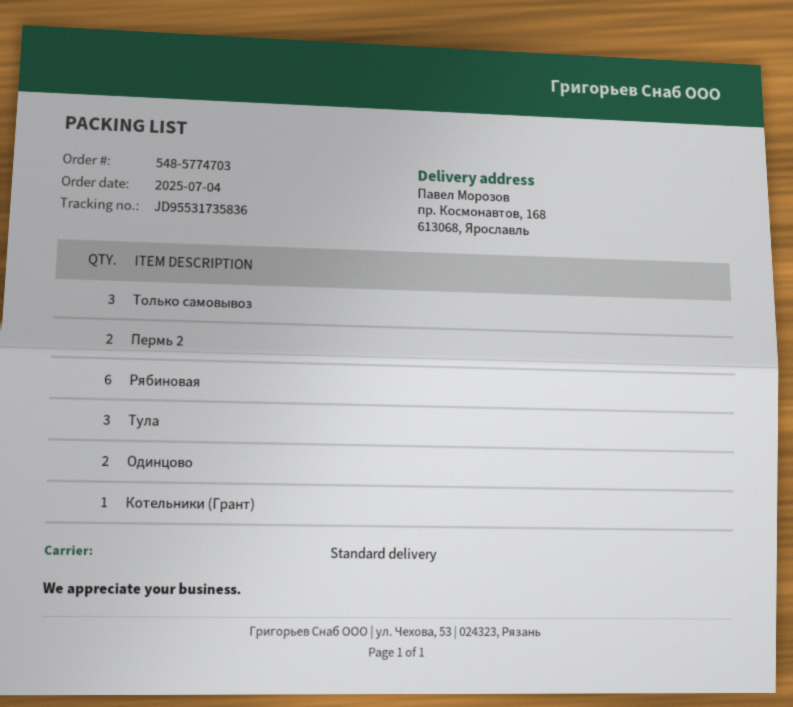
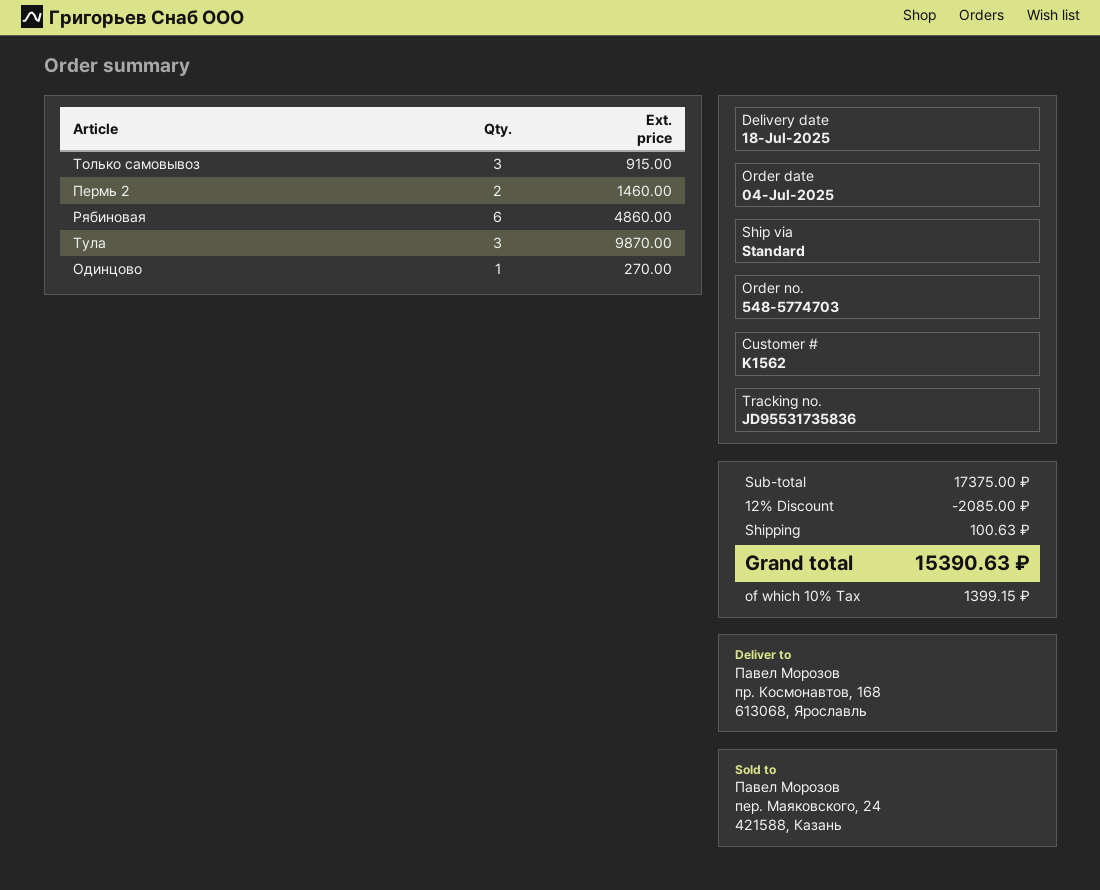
Одинцово: 2 -> 1
Котельники (Грант): 1 -> none

